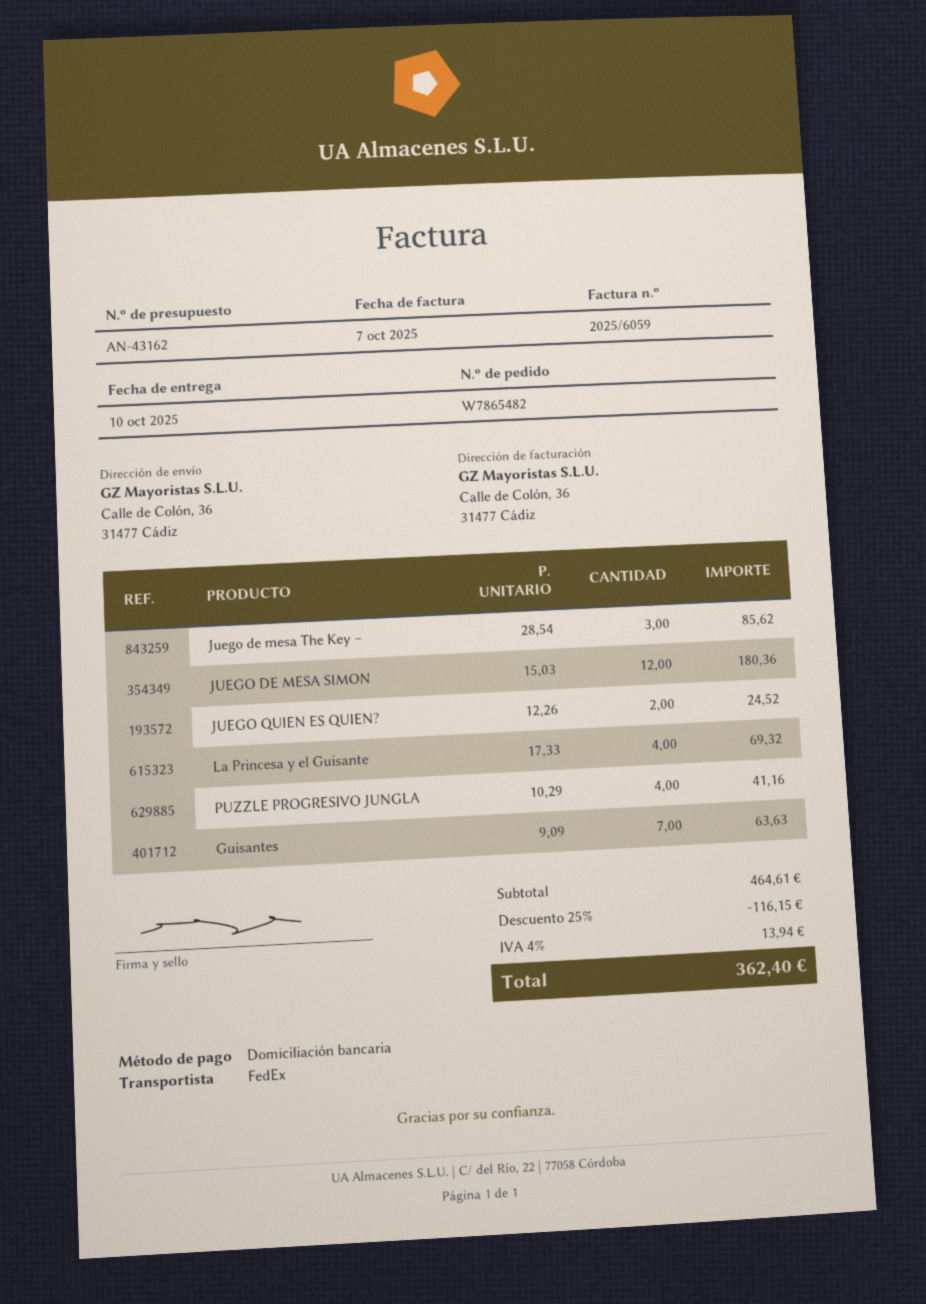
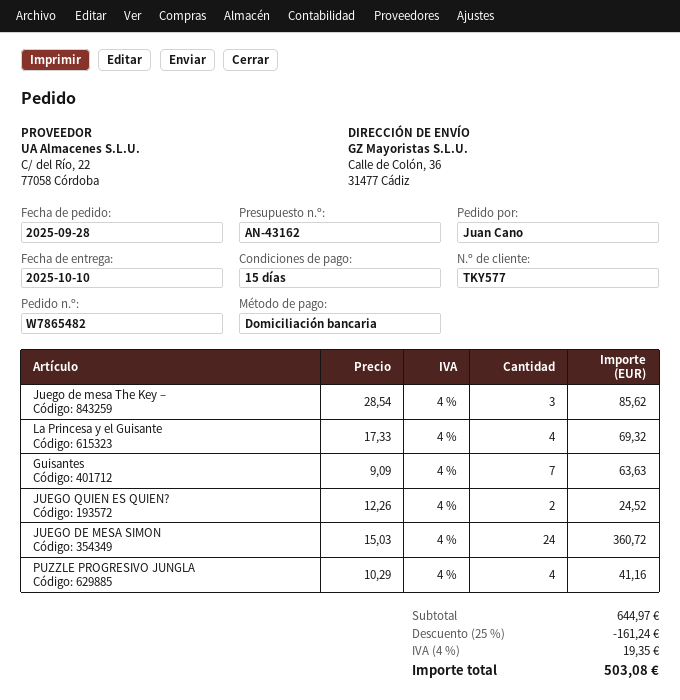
JUEGO DE MESA SIMON: 12 x 15.03 = 180.36 -> 24 x 15.03 = 360.72
subtotal: 464.61 -> 644.97
discount: 25% = 116.15 -> 25% = 161.24
tax: 4% = 13.94 -> 4% = 19.35
total: 362.40 -> 503.08

